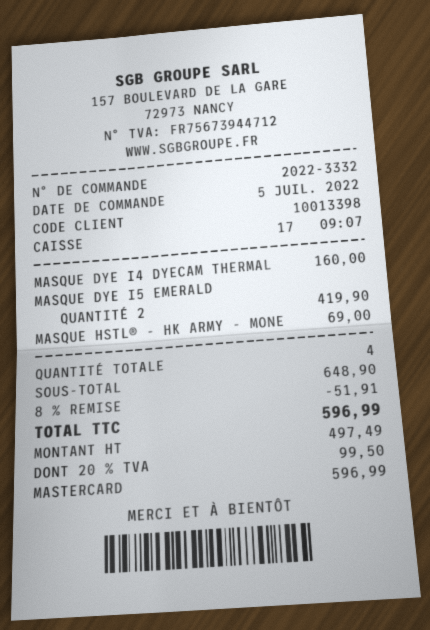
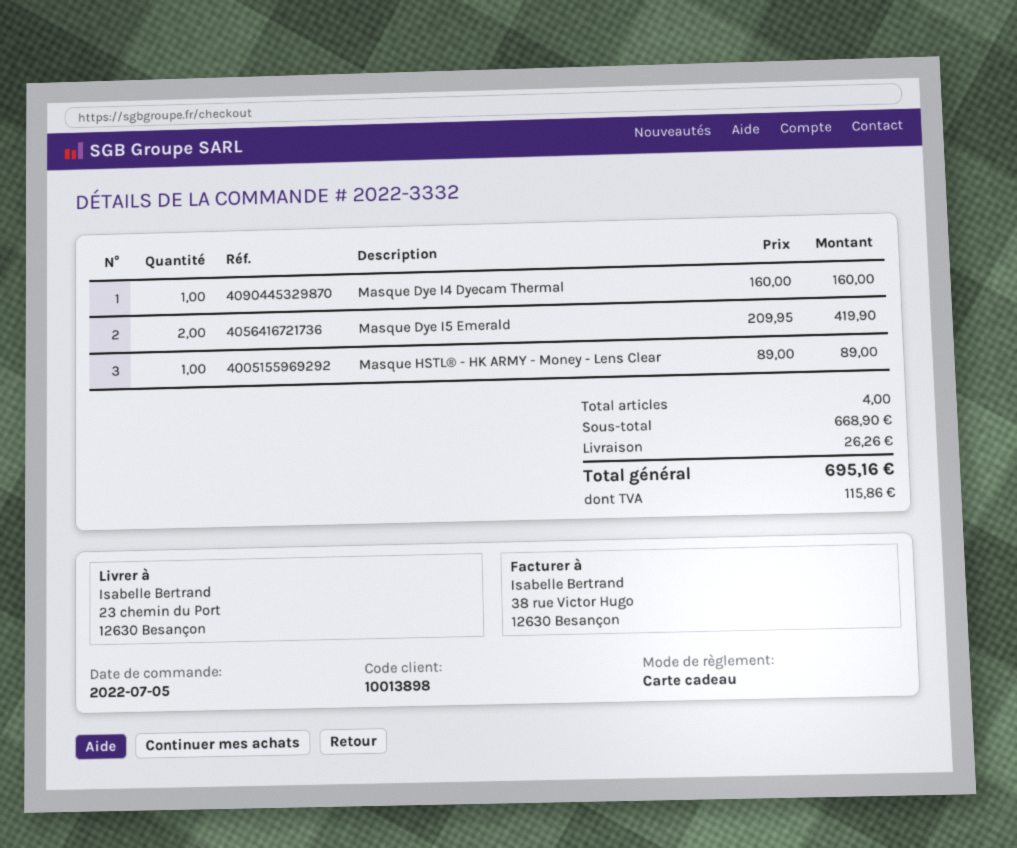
customer number: 10013398 -> 10013898
payment method: Mastercard -> gift card
MASQUE HSTL® - HK ARMY - MONE: 1 for 69.00 -> 1 for 89.00
subtotal: 648.90 -> 668.90
discount: 8% = 51.91 -> none
shipping: none -> 26.26
tax: 99.50 -> 115.86
total: 596.99 -> 695.16

